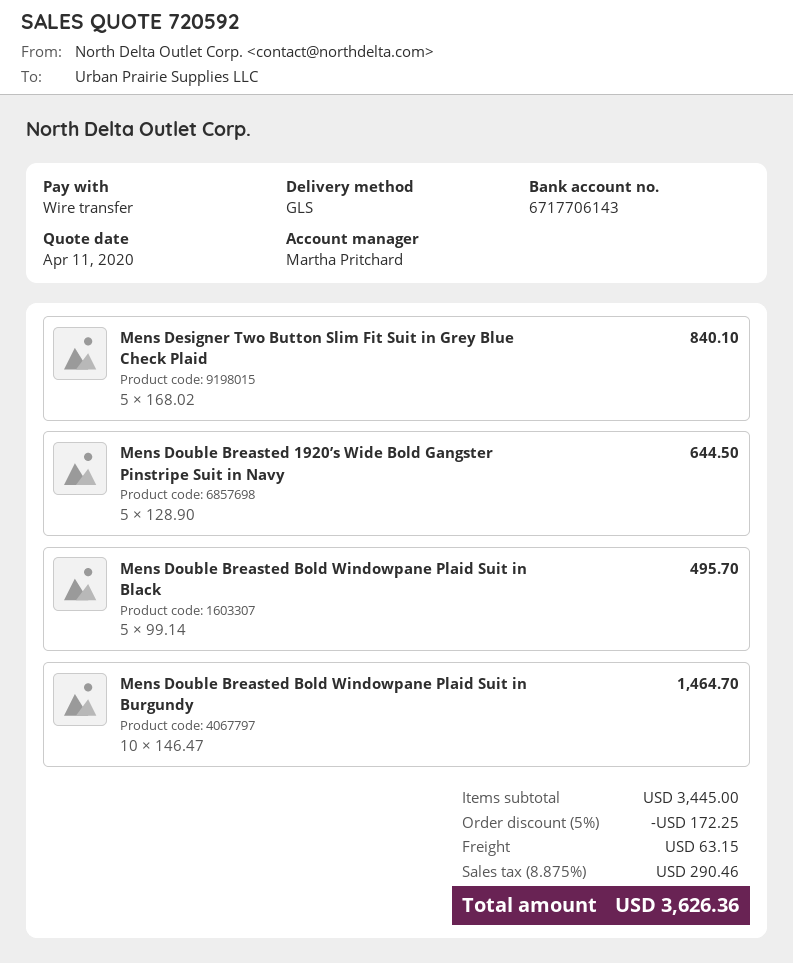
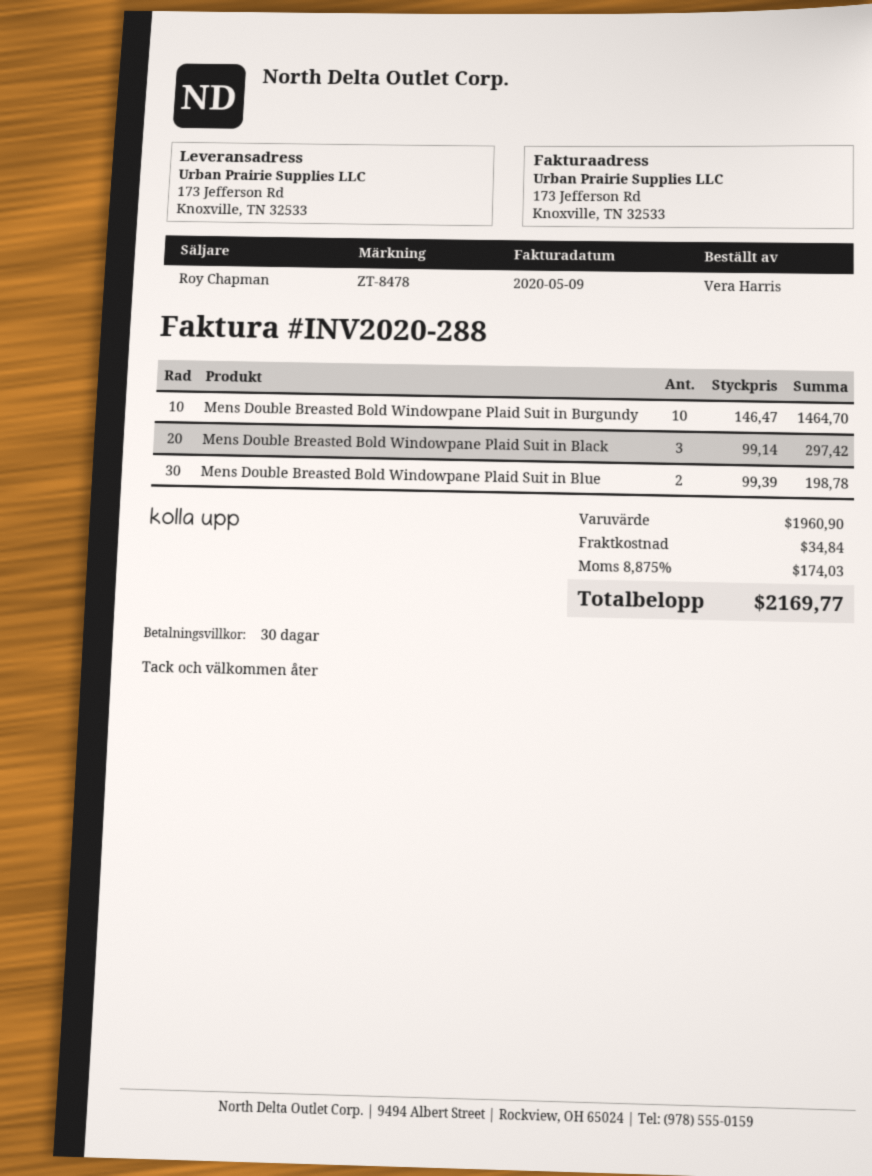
sales rep: Martha Pritchard -> Roy Chapman
Mens Designer Two Button Slim Fit Suit in Grey Blue Check Plaid: 5 x 168.02 = 840.10 -> none
Mens Double Breasted 1920’s Wide Bold Gangster Pinstripe Suit in Navy: 5 x 128.90 = 644.50 -> none
Mens Double Breasted Bold Windowpane Plaid Suit in Black: 5 x 99.14 = 495.70 -> 3 x 99.14 = 297.42
Mens Double Breasted Bold Windowpane Plaid Suit in Blue: none -> 2 x 99.39 = 198.78
subtotal: 3445.00 -> 1960.90
discount: 5% = 172.25 -> none
shipping: 63.15 -> 34.84
tax: 8.875% = 290.46 -> 8.875% = 174.03
total: 3626.36 -> 2169.77

